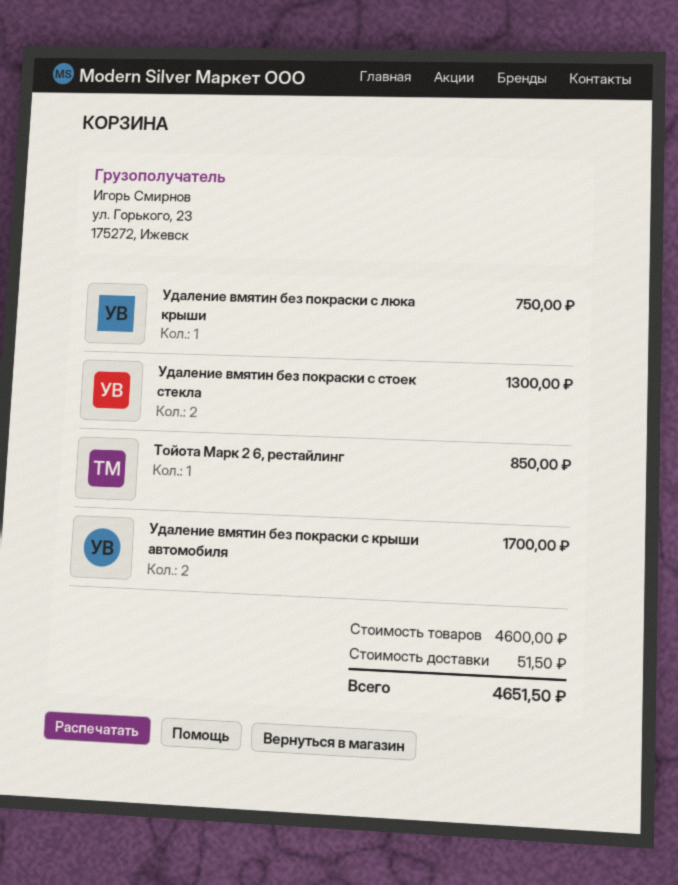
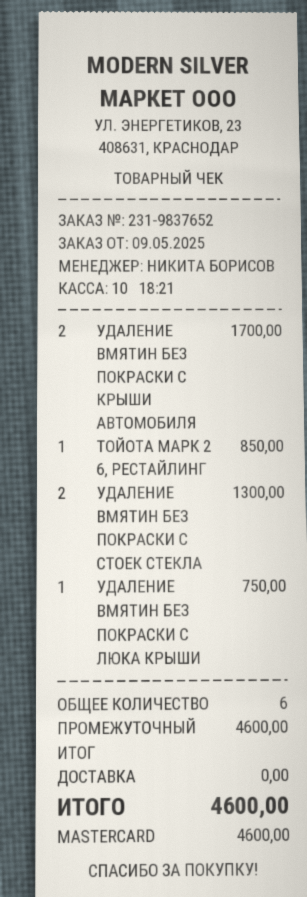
shipping: 51.50 -> 0.00
total: 4651.50 -> 4600.00

